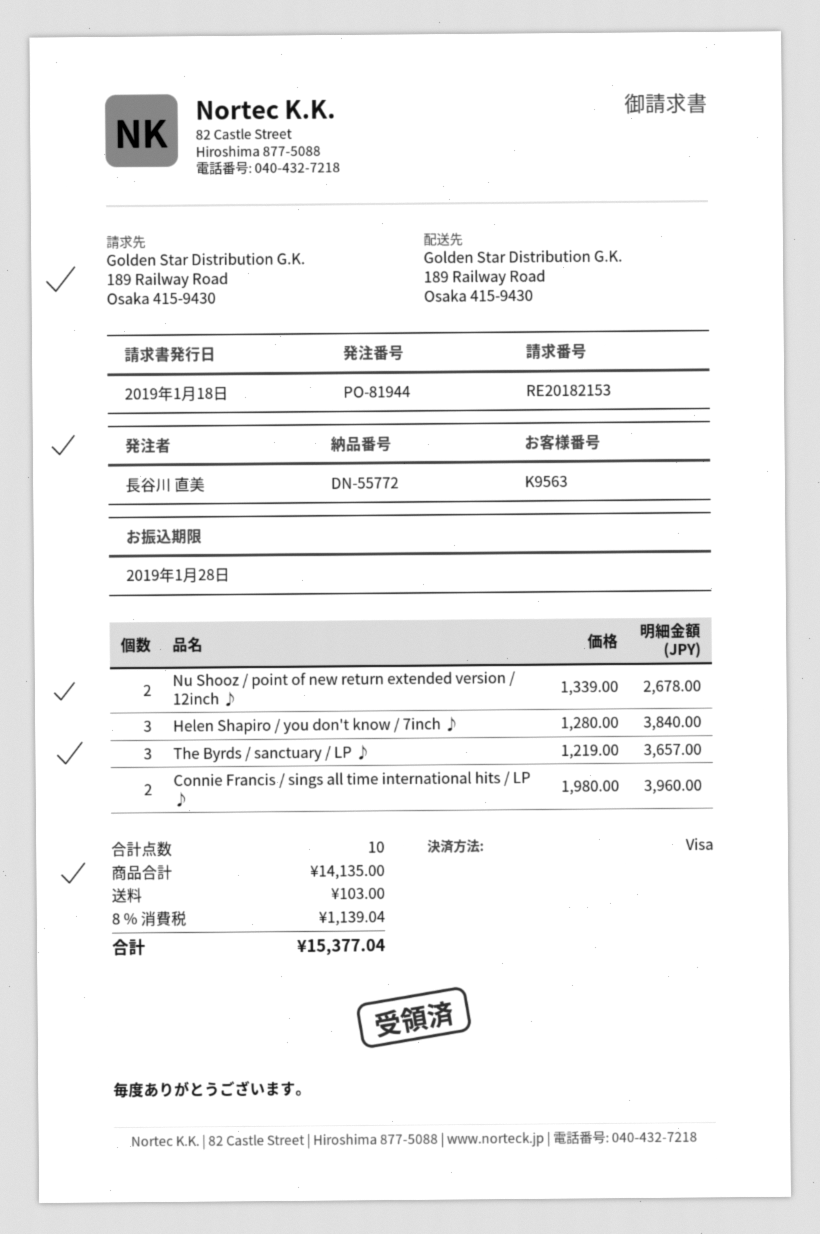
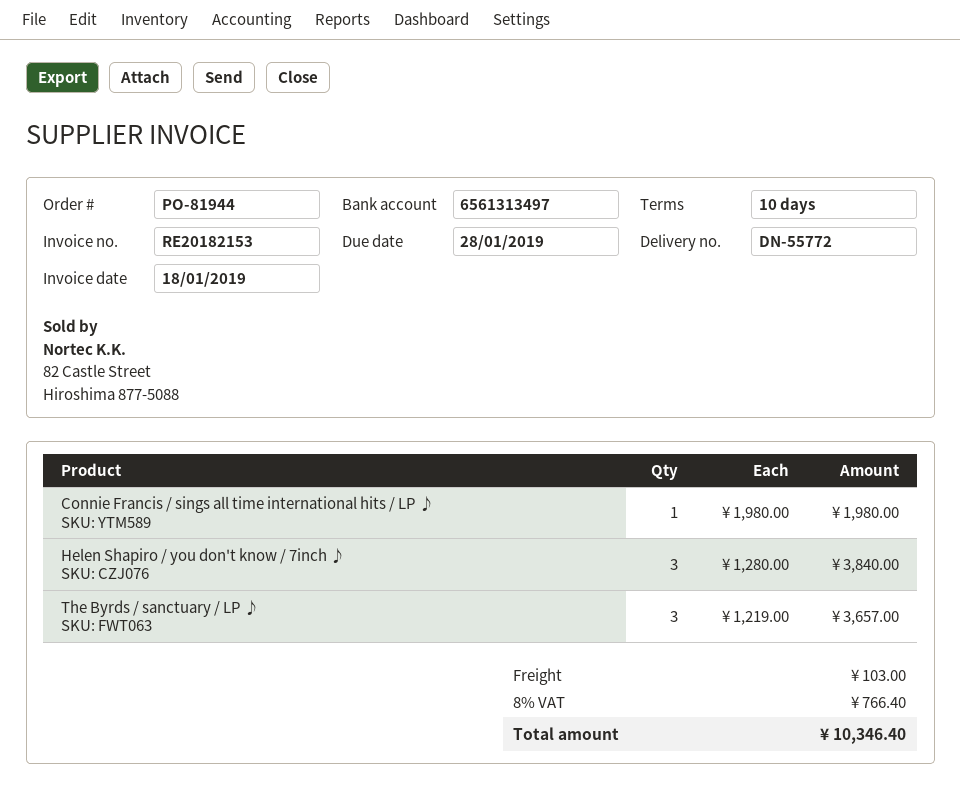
Nu Shooz / point of new return extended version / 12inch ♪: 2 x 1339.00 = 2678.00 -> none
Connie Francis / sings all time international hits / LP ♪: 2 x 1980.00 = 3960.00 -> 1 x 1980.00 = 1980.00
tax: 8% = 1139.04 -> 8% = 766.40
total: 15377.04 -> 10346.40

